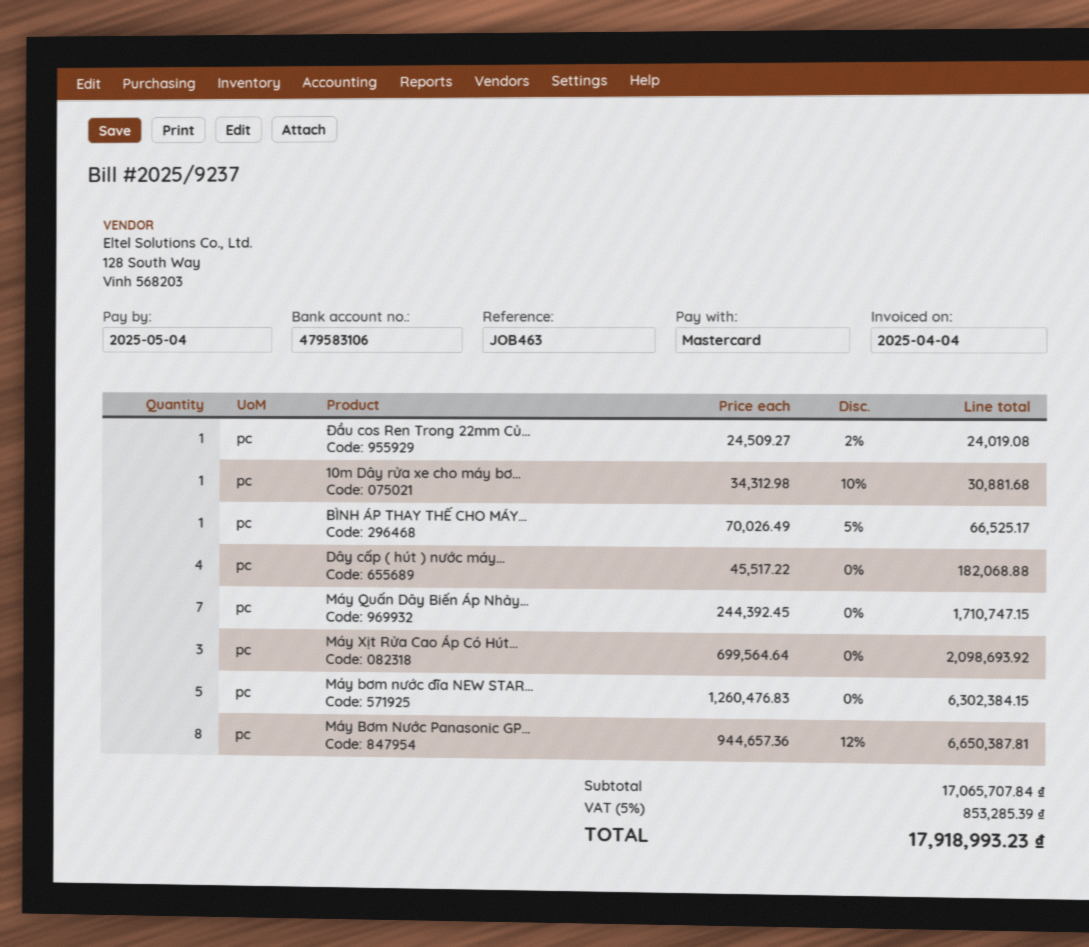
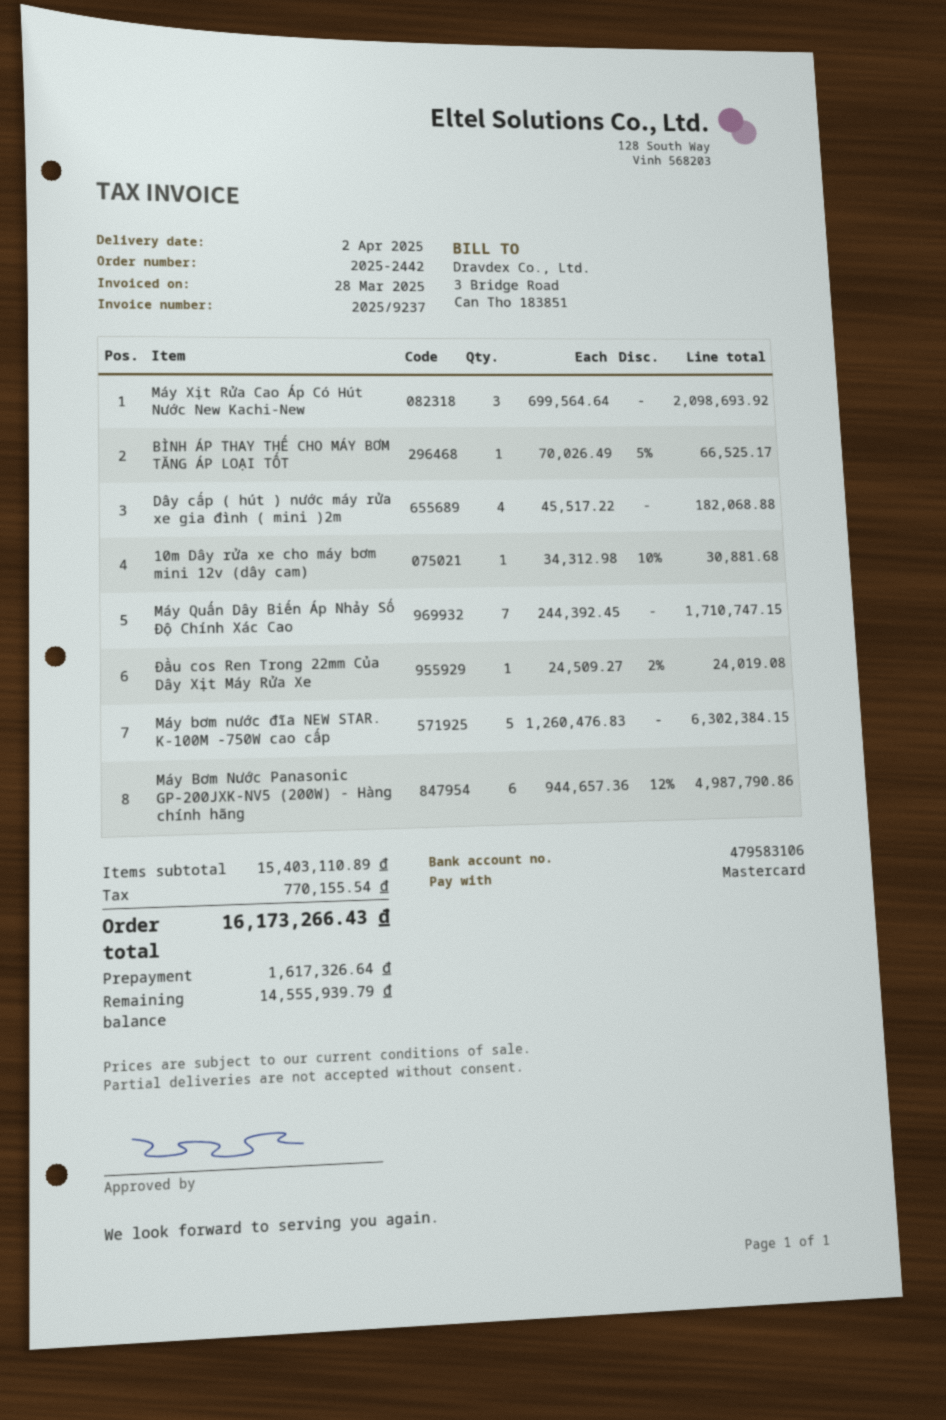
invoice date: 2025-04-04 -> 2025-03-28
Máy Bơm Nước Panasonic GP...: 8 x 944657.36 - 12% = 6650387.81 -> 6 x 944657.36 - 12% = 4987790.86
subtotal: 17065707.84 -> 15403110.89
tax: 853285.39 -> 770155.54
total: 17918993.23 -> 16173266.43

